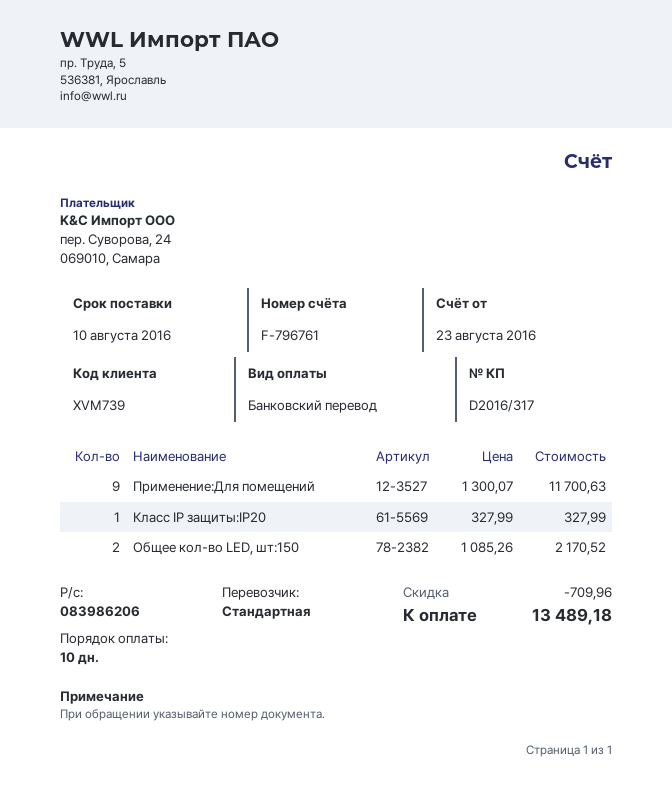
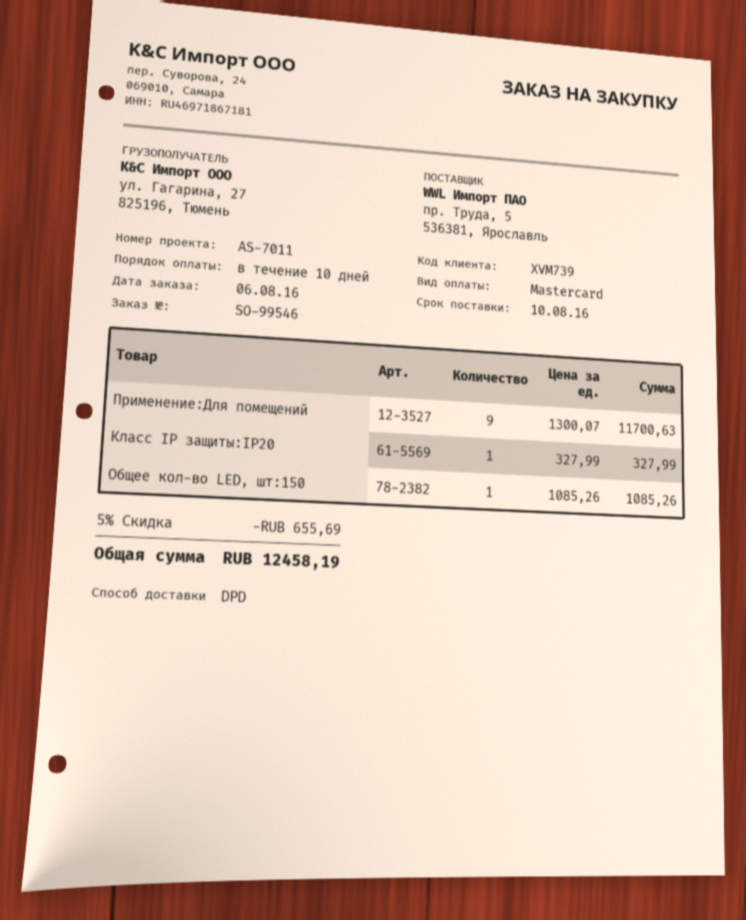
payment method: bank transfer -> Mastercard
shipping method: standard -> DPD
Общее кол-во LED, шт:150: 2 x 1085.26 = 2170.52 -> 1 x 1085.26 = 1085.26
discount: 709.96 -> 655.69
total: 13489.18 -> 12458.19

